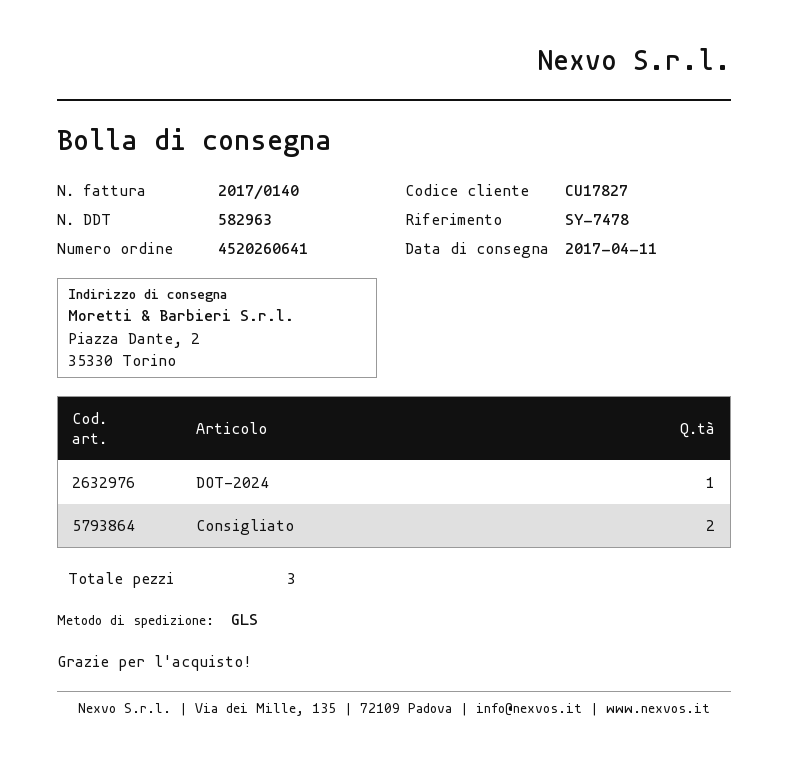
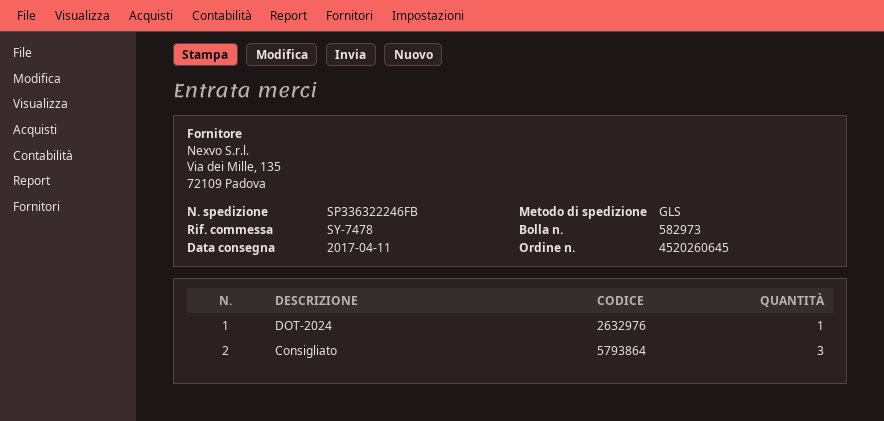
order number: 4520260641 -> 4520260645
delivery note number: 582963 -> 582973
Consigliato: 2 -> 3

